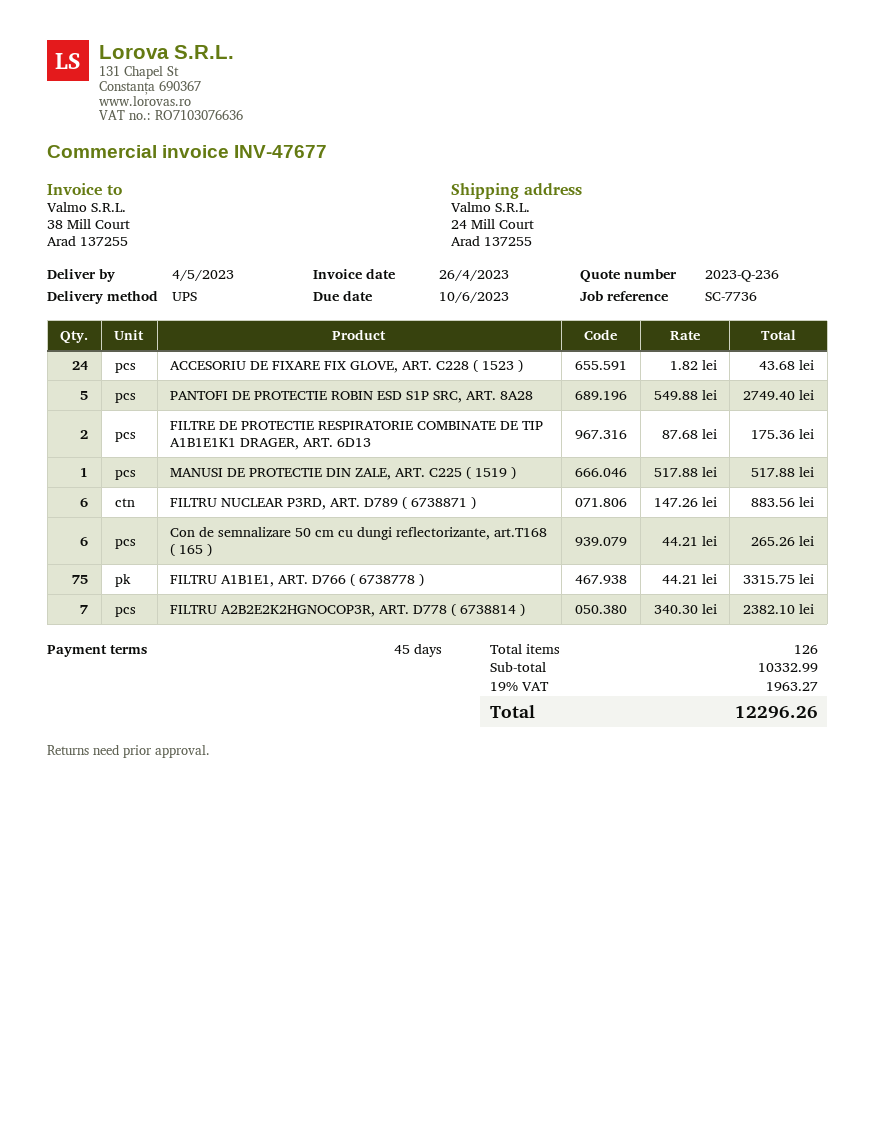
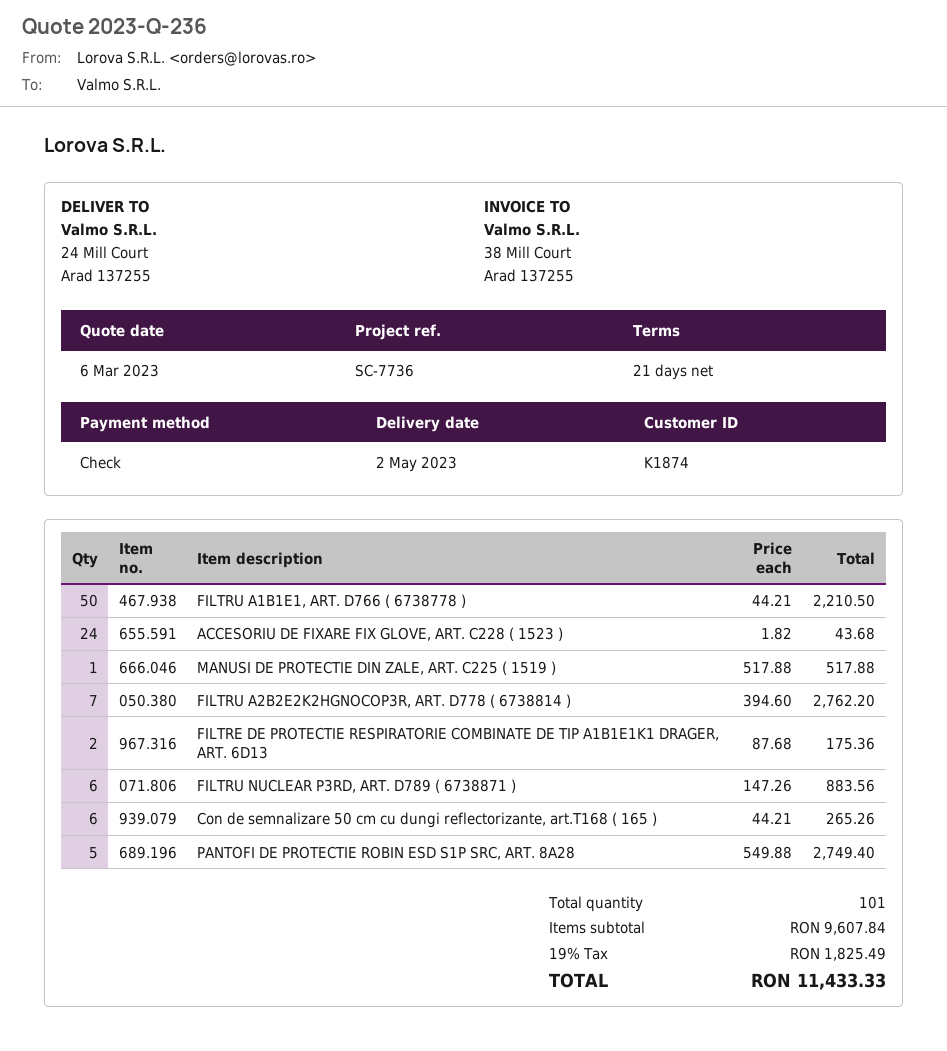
delivery date: 2023-05-04 -> 2023-05-02
payment terms: 45 days -> 21 days
FILTRU A1B1E1, ART. D766 ( 6738778 ): 75 x 44.21 = 3315.75 -> 50 x 44.21 = 2210.50
FILTRU A2B2E2K2HGNOCOP3R, ART. D778 ( 6738814 ): 7 x 340.30 = 2382.10 -> 7 x 394.60 = 2762.20
total quantity: 126 -> 101
subtotal: 10332.99 -> 9607.84
tax: 19% = 1963.27 -> 19% = 1825.49
total: 12296.26 -> 11433.33

